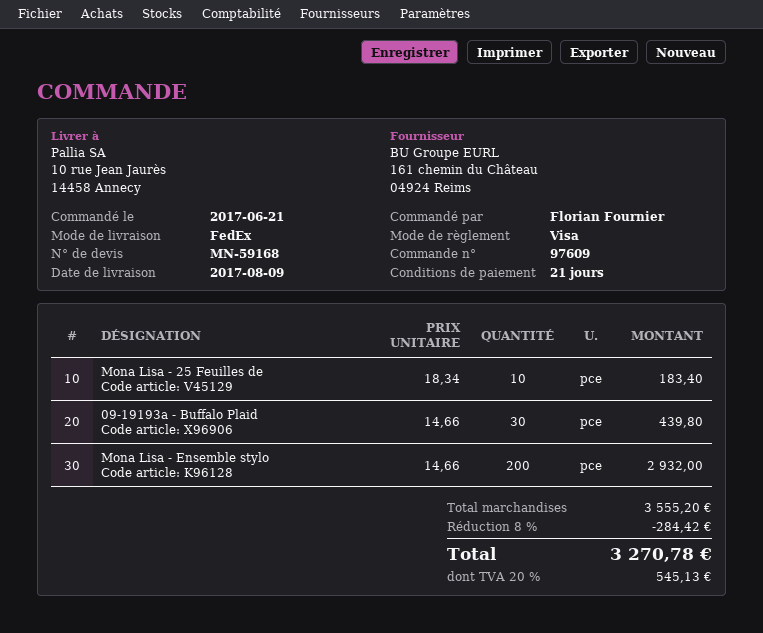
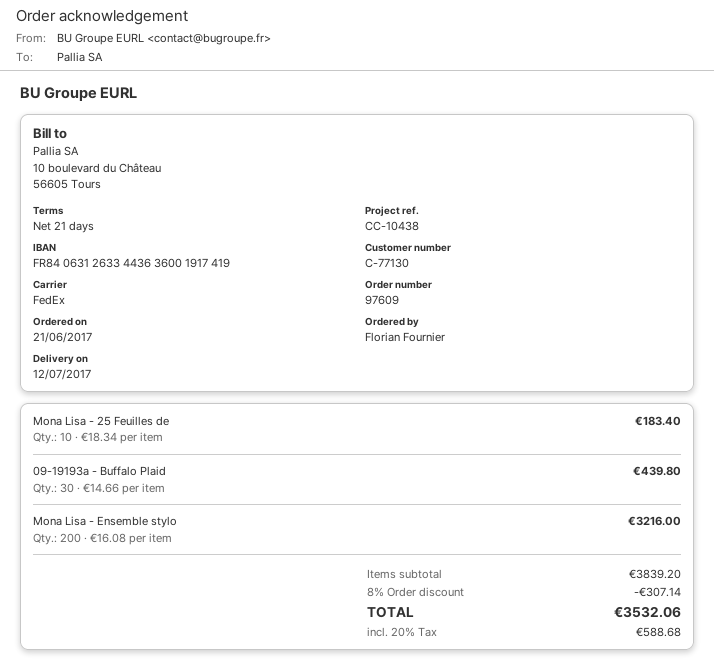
delivery date: 2017-08-09 -> 2017-07-12
Mona Lisa - Ensemble stylo: 200 x 14.66 = 2932.00 -> 200 x 16.08 = 3216.00
subtotal: 3555.20 -> 3839.20
discount: 8% = 284.42 -> 8% = 307.14
tax: 20% = 545.13 -> 20% = 588.68
total: 3270.78 -> 3532.06

